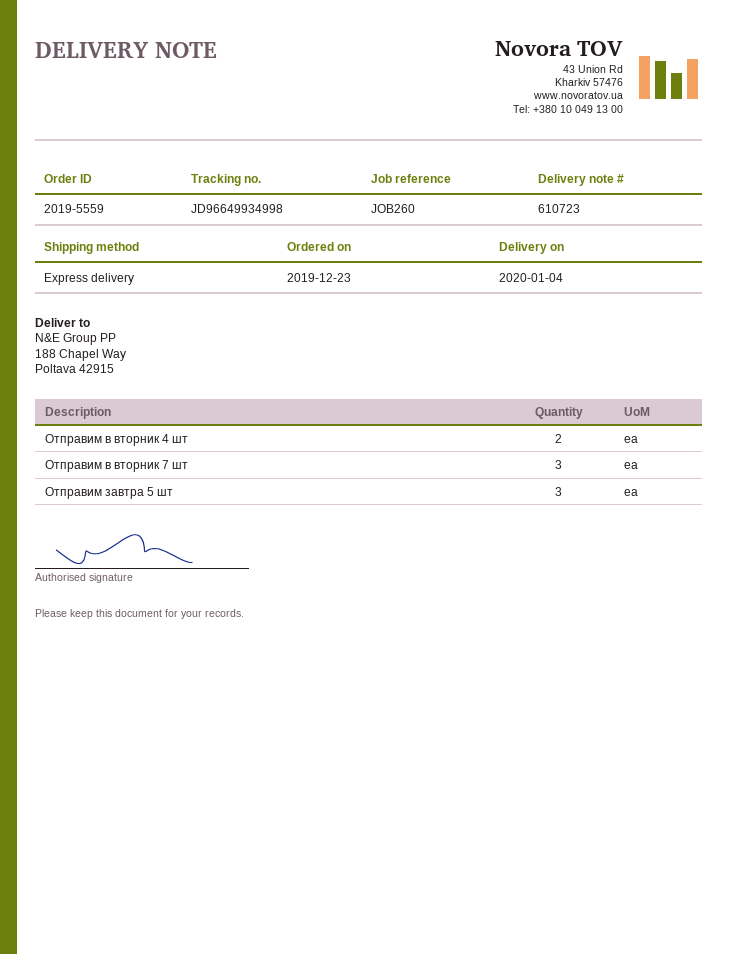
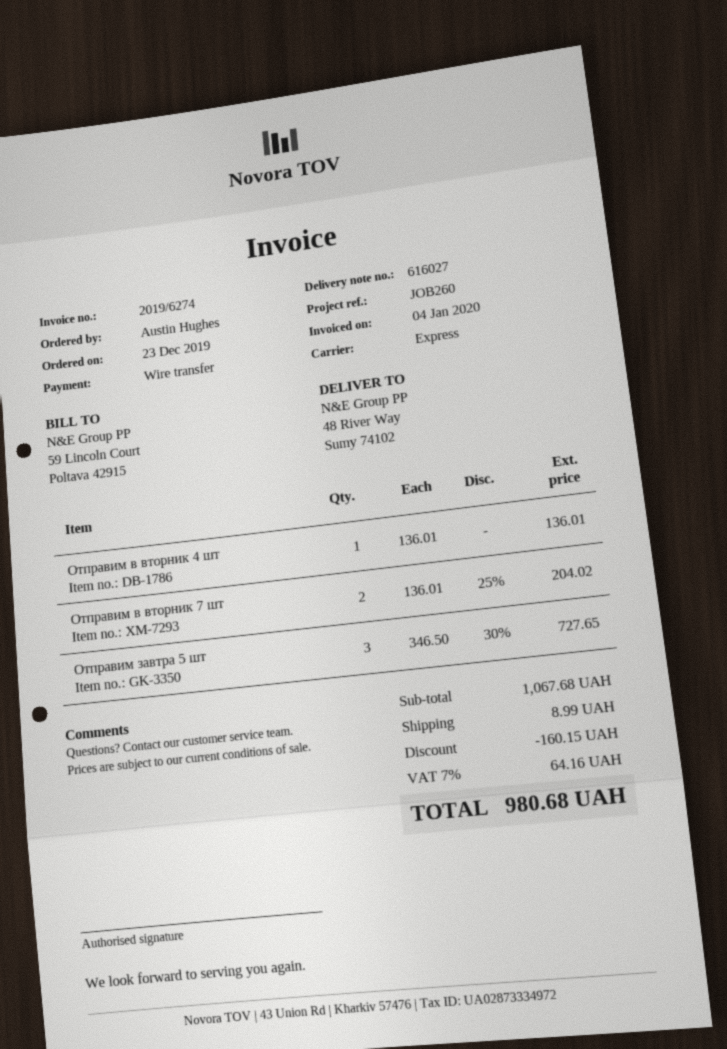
delivery note number: 610723 -> 616027
ship to: 188 Chapel Way, Poltava 42915 -> 48 River Way, Sumy 74102
Отправим в вторник 4 шт: 2 -> 1
Отправим в вторник 7 шт: 3 -> 2

